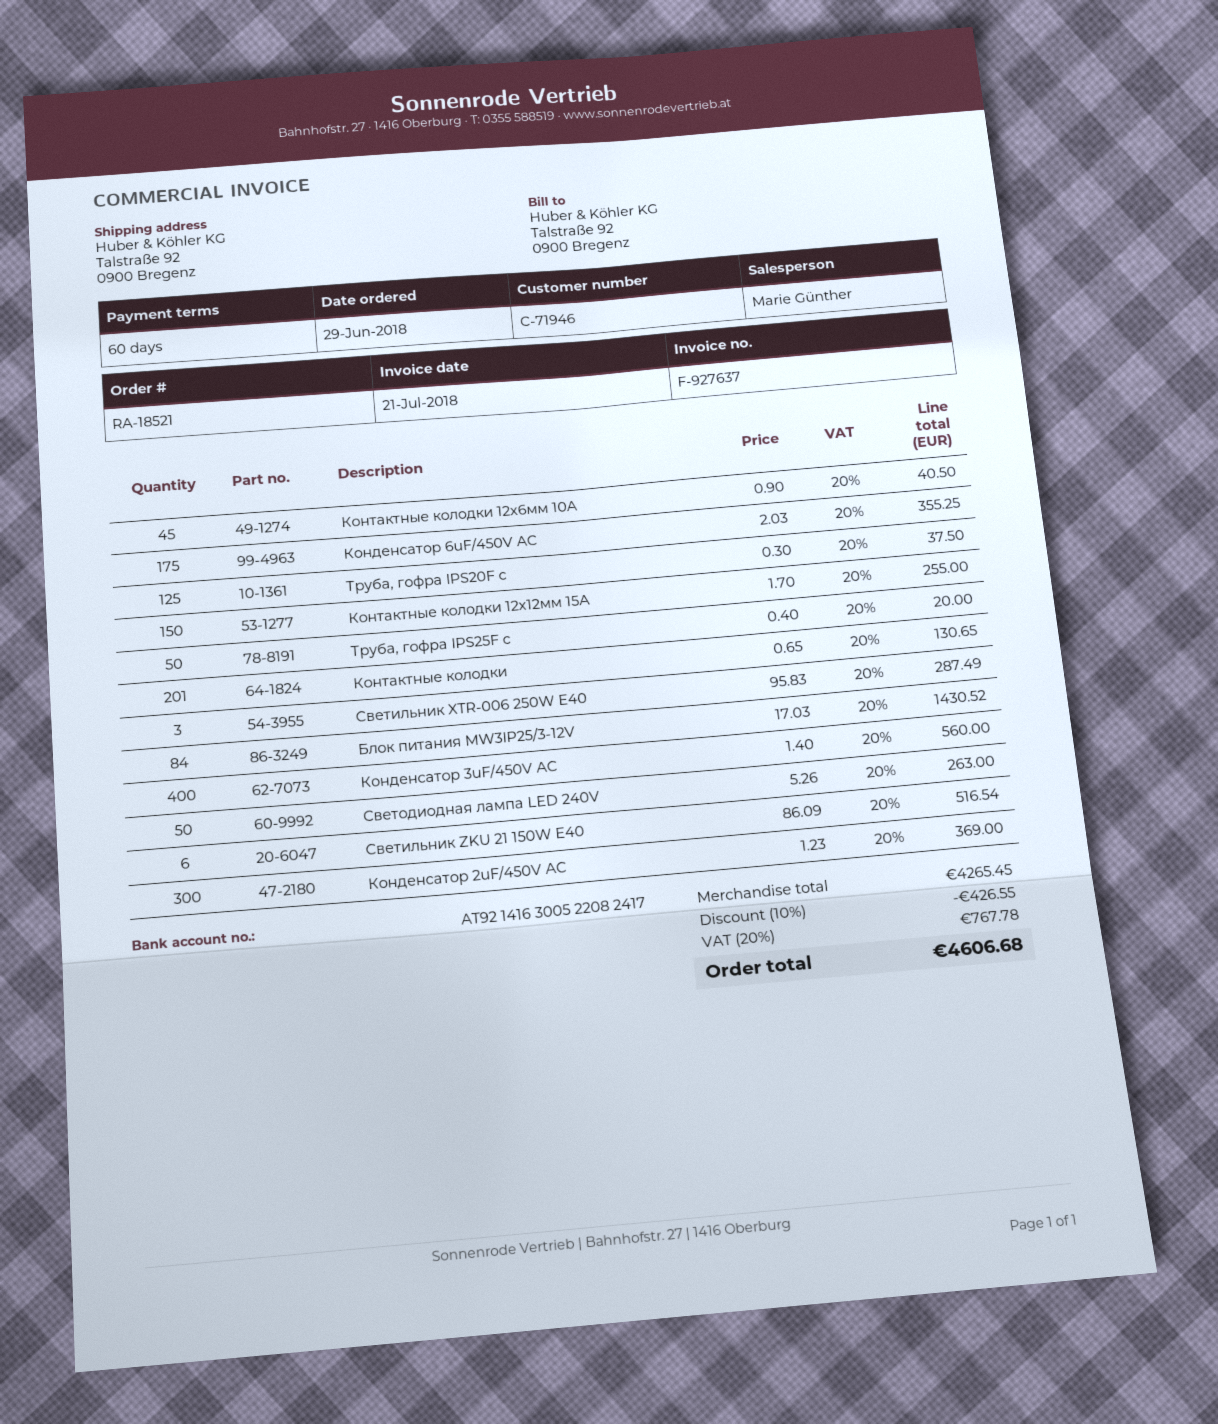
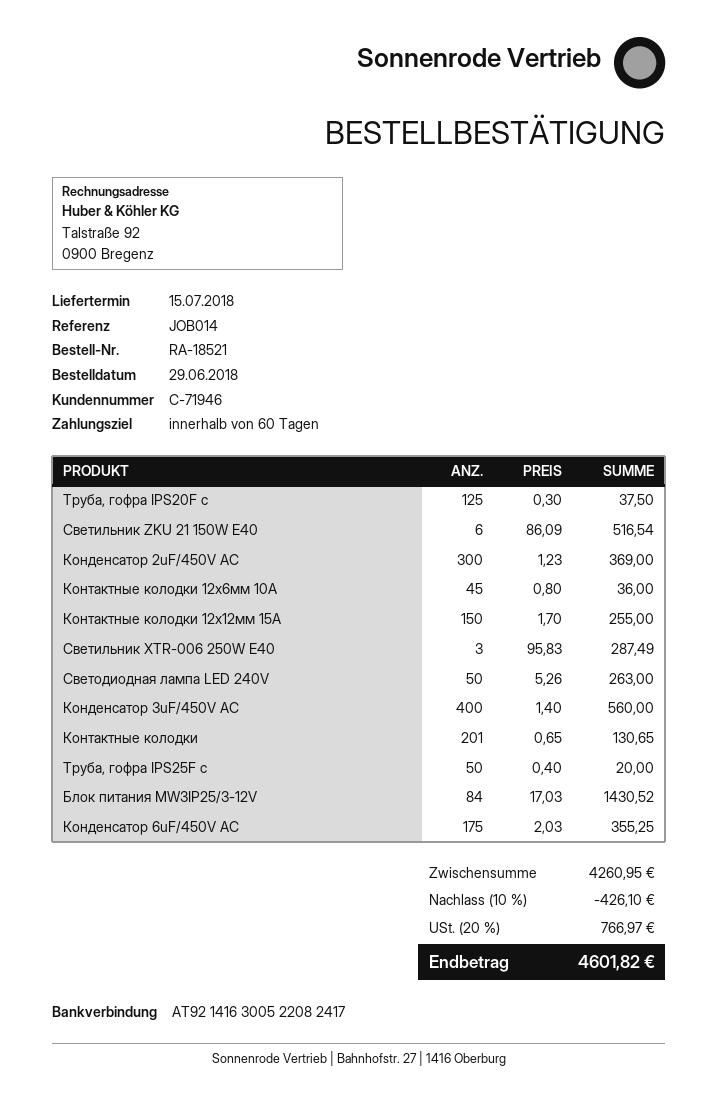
Контактные колодки 12x6мм 10A: 45 x 0.90 = 40.50 -> 45 x 0.80 = 36.00
subtotal: 4265.45 -> 4260.95
discount: 10% = 426.55 -> 10% = 426.10
tax: 20% = 767.78 -> 20% = 766.97
total: 4606.68 -> 4601.82

